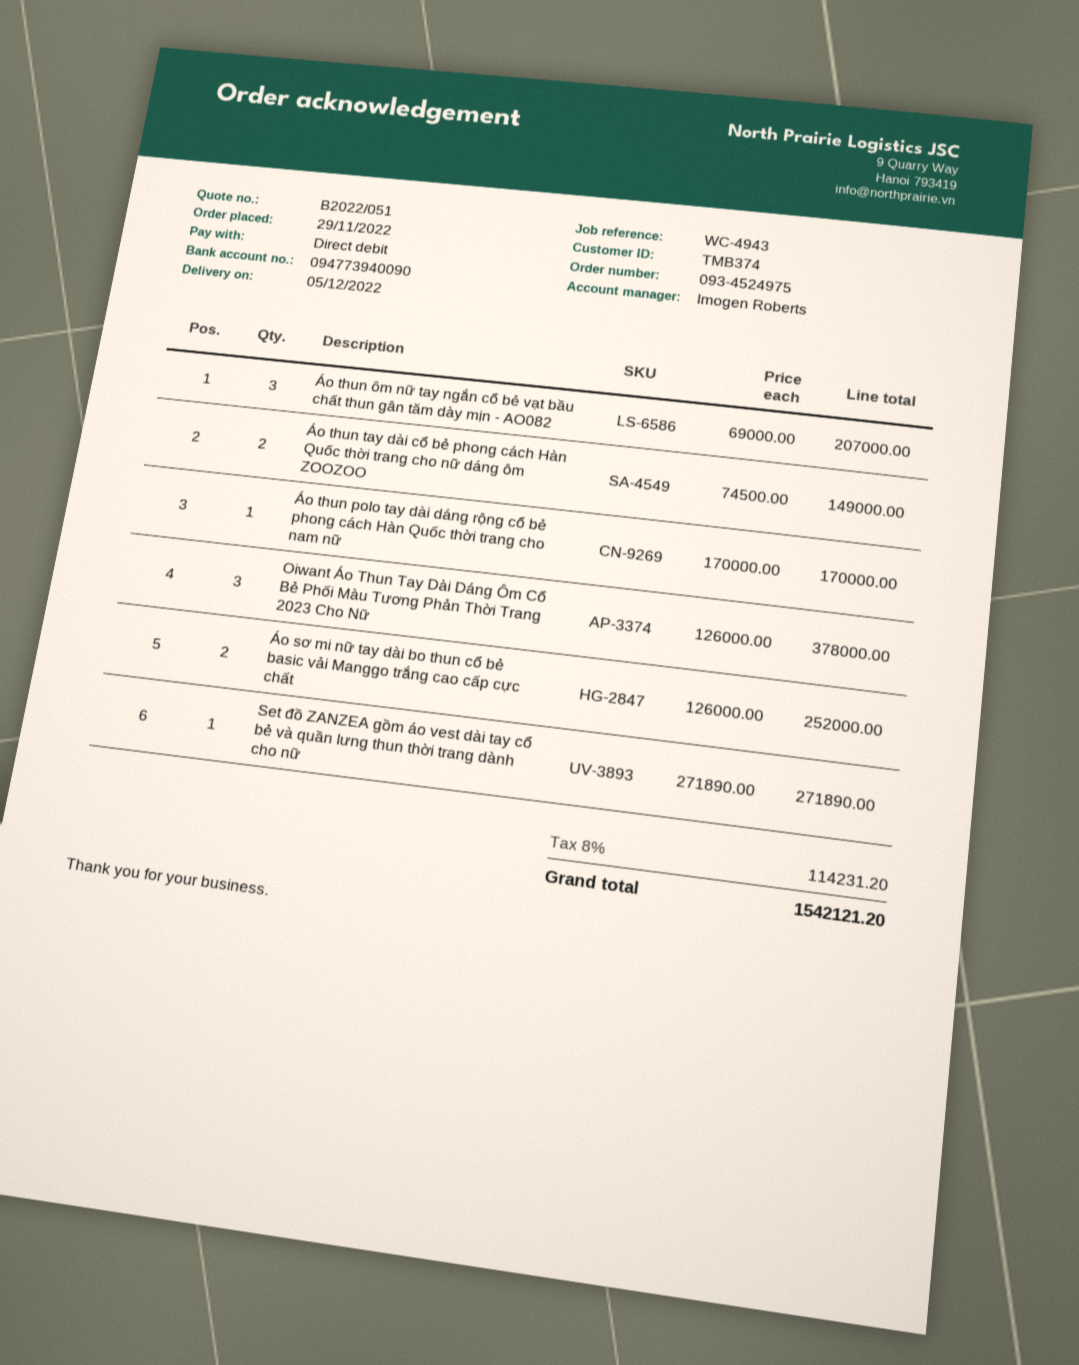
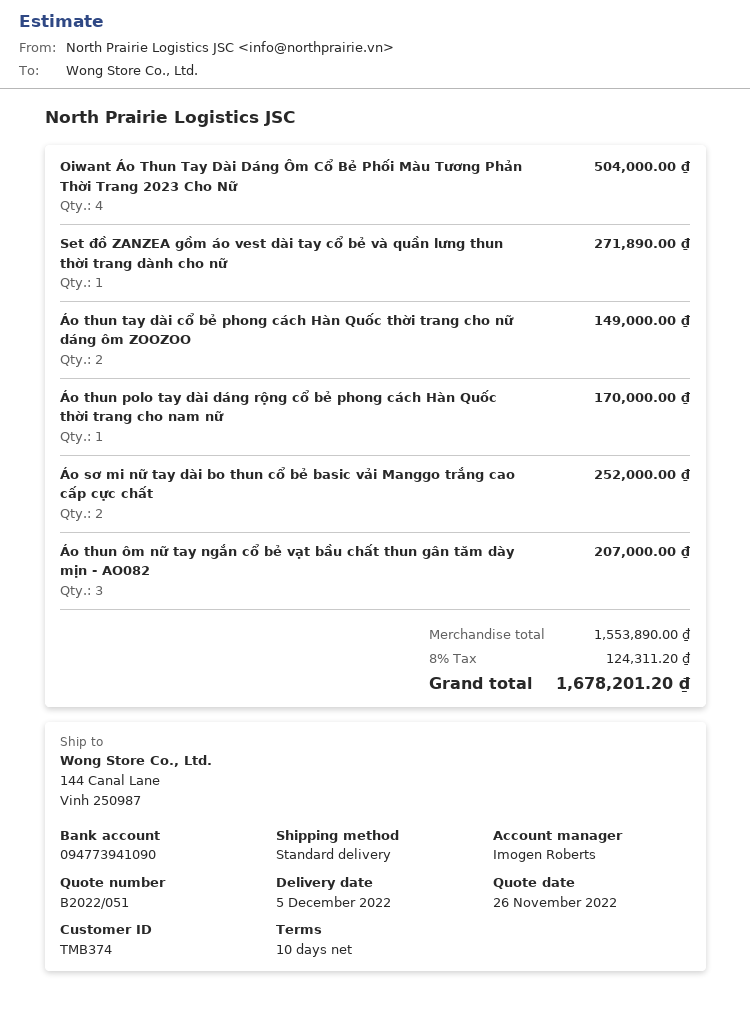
bank account: 094773940090 -> 094773941090
Oiwant Áo Thun Tay Dài Dáng Ôm Cổ Bẻ Phối Màu Tương Phản Thời Trang 2023 Cho Nữ: 3 for 378000.00 -> 4 for 504000.00
tax: 8% = 114231.20 -> 8% = 124311.20
total: 1542121.20 -> 1678201.20

